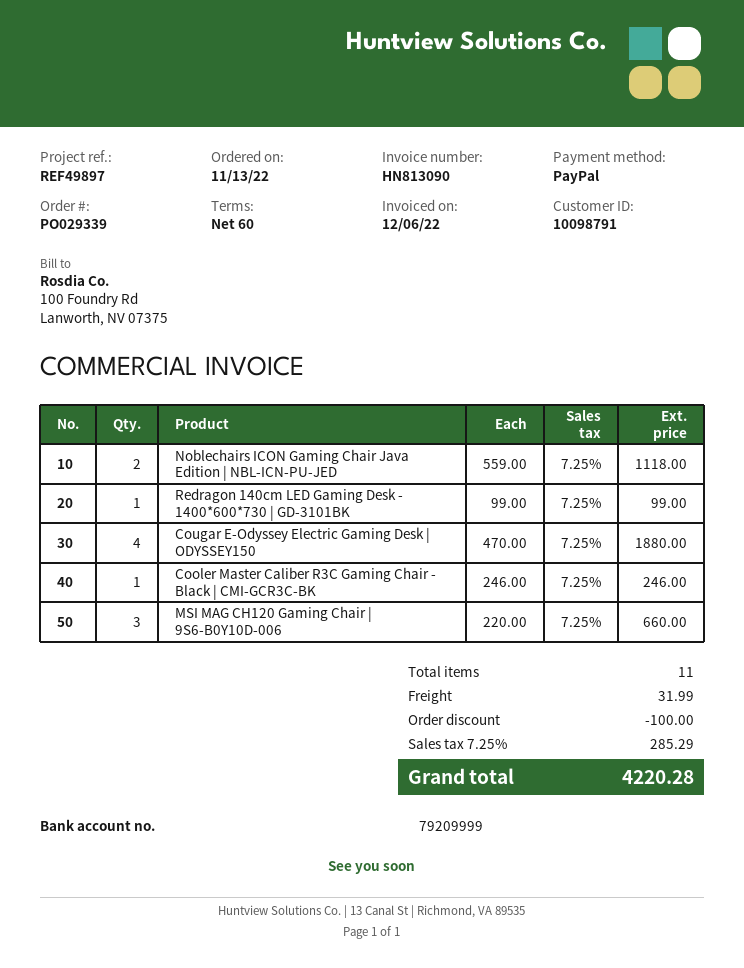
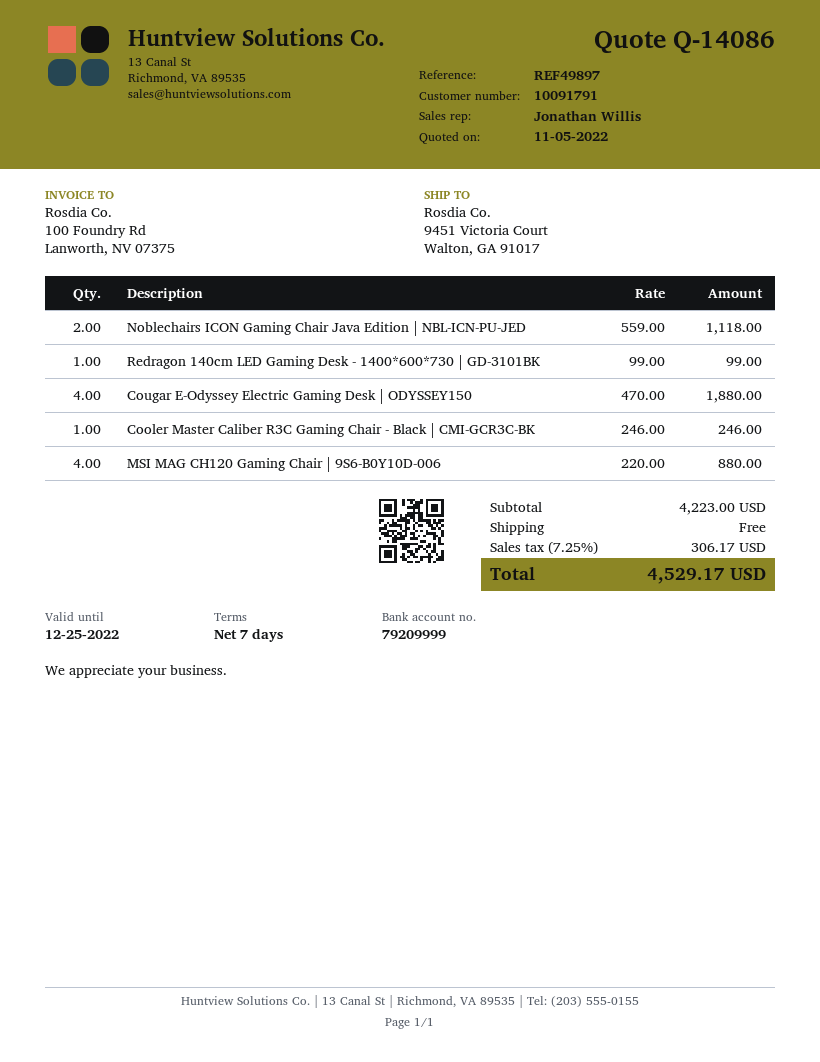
payment terms: 60 days -> 7 days
customer number: 10098791 -> 10091791
MSI MAG CH120 Gaming Chair | 9S6-B0Y10D-006: 3 x 220.00 = 660.00 -> 4 x 220.00 = 880.00
discount: 100.00 -> none
shipping: 31.99 -> 0.00
tax: 7.25% = 285.29 -> 7.25% = 306.17
total: 4220.28 -> 4529.17

